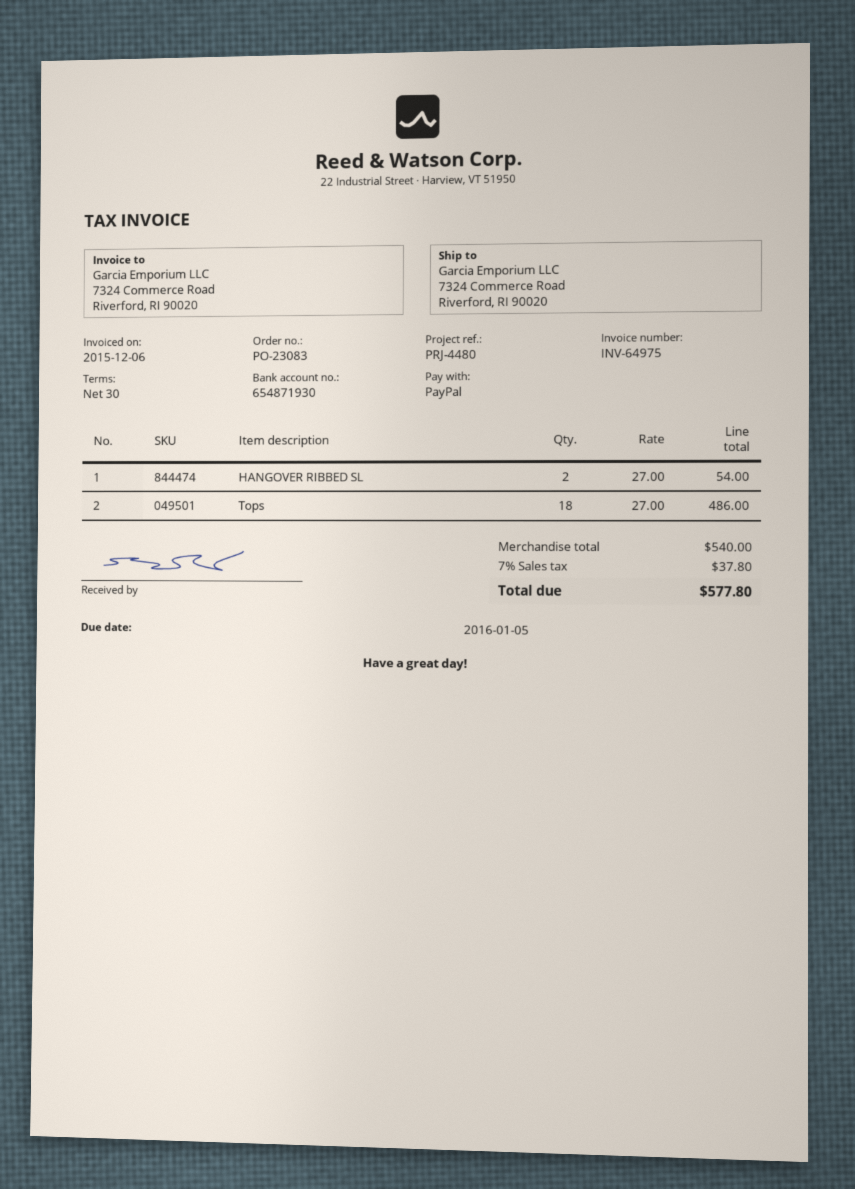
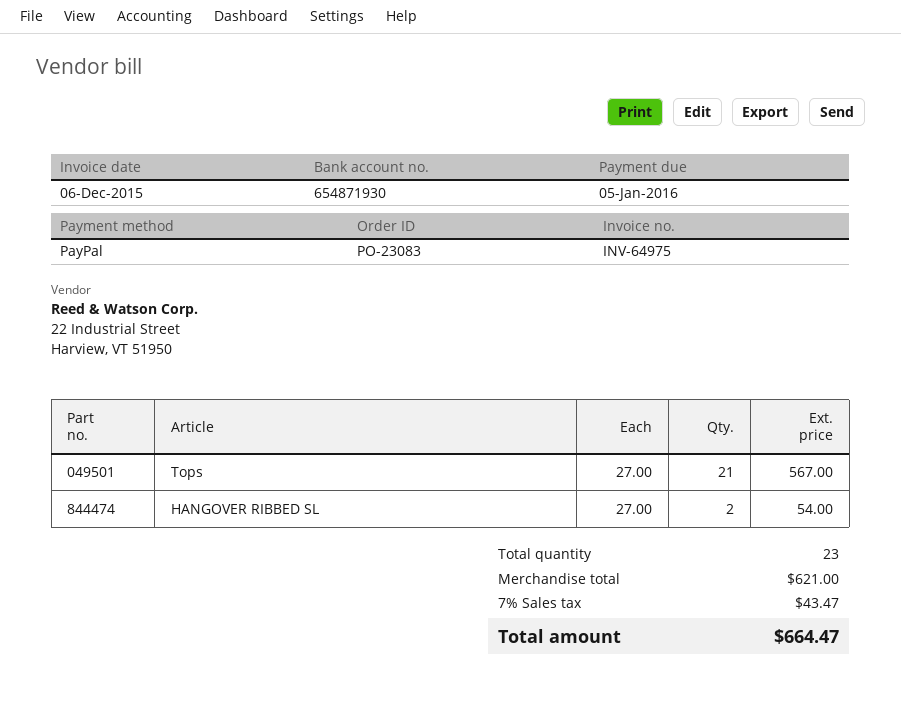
Tops: 18 x 27.00 = 486.00 -> 21 x 27.00 = 567.00
subtotal: 540.00 -> 621.00
tax: 7% = 37.80 -> 7% = 43.47
total: 577.80 -> 664.47

